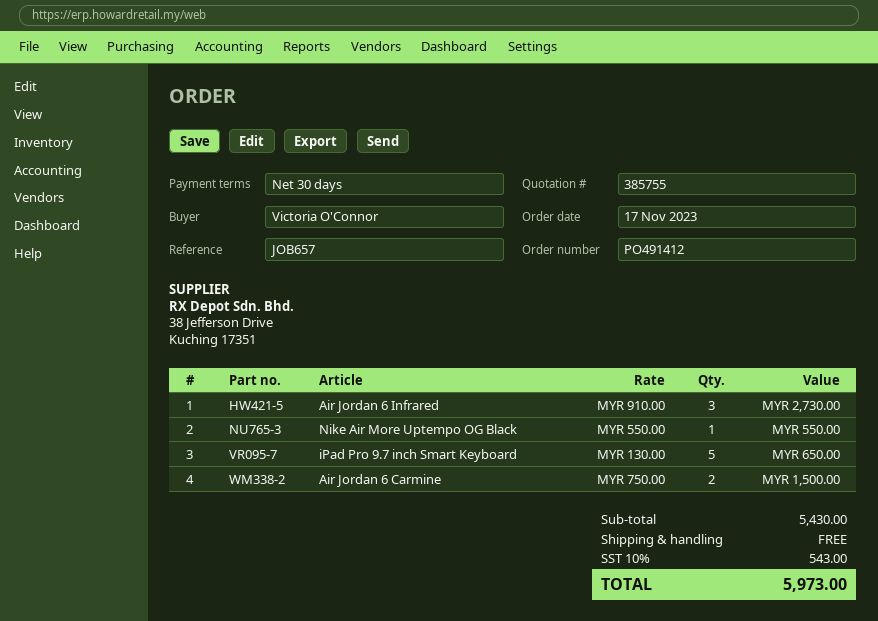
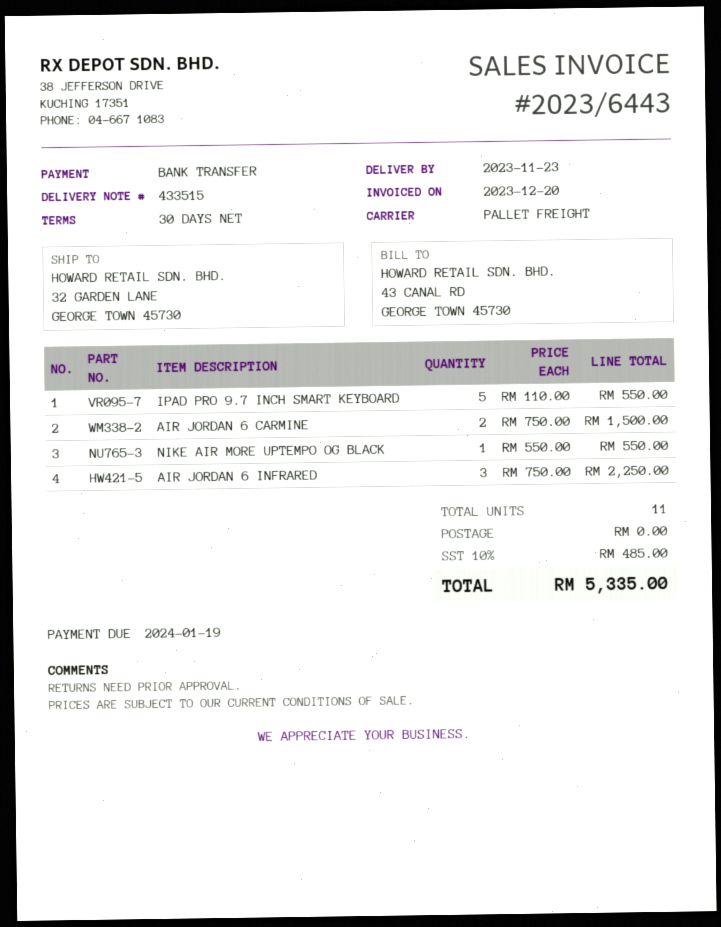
Air Jordan 6 Infrared: 3 x 910.00 = 2730.00 -> 3 x 750.00 = 2250.00
iPad Pro 9.7 inch Smart Keyboard: 5 x 130.00 = 650.00 -> 5 x 110.00 = 550.00
tax: 10% = 543.00 -> 10% = 485.00
total: 5973.00 -> 5335.00

